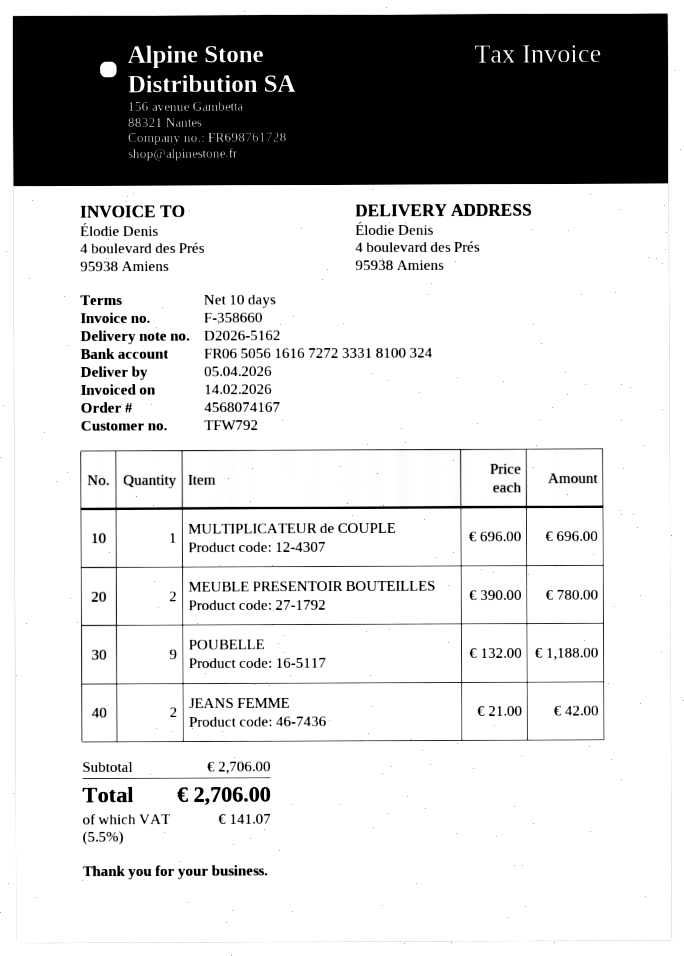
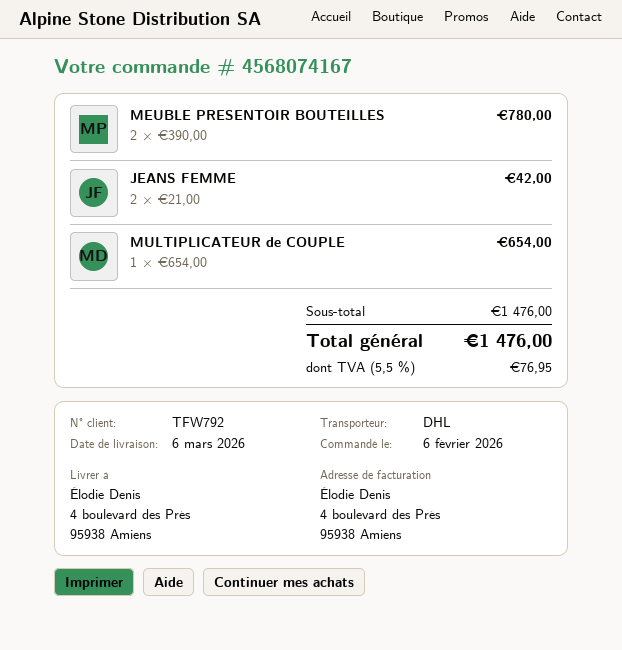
delivery date: 2026-04-05 -> 2026-03-06
MULTIPLICATEUR de COUPLE: 1 x 696.00 = 696.00 -> 1 x 654.00 = 654.00
POUBELLE: 9 x 132.00 = 1188.00 -> none
subtotal: 2706.00 -> 1476.00
tax: 5.5% = 141.07 -> 5.5% = 76.95
total: 2706.00 -> 1476.00

